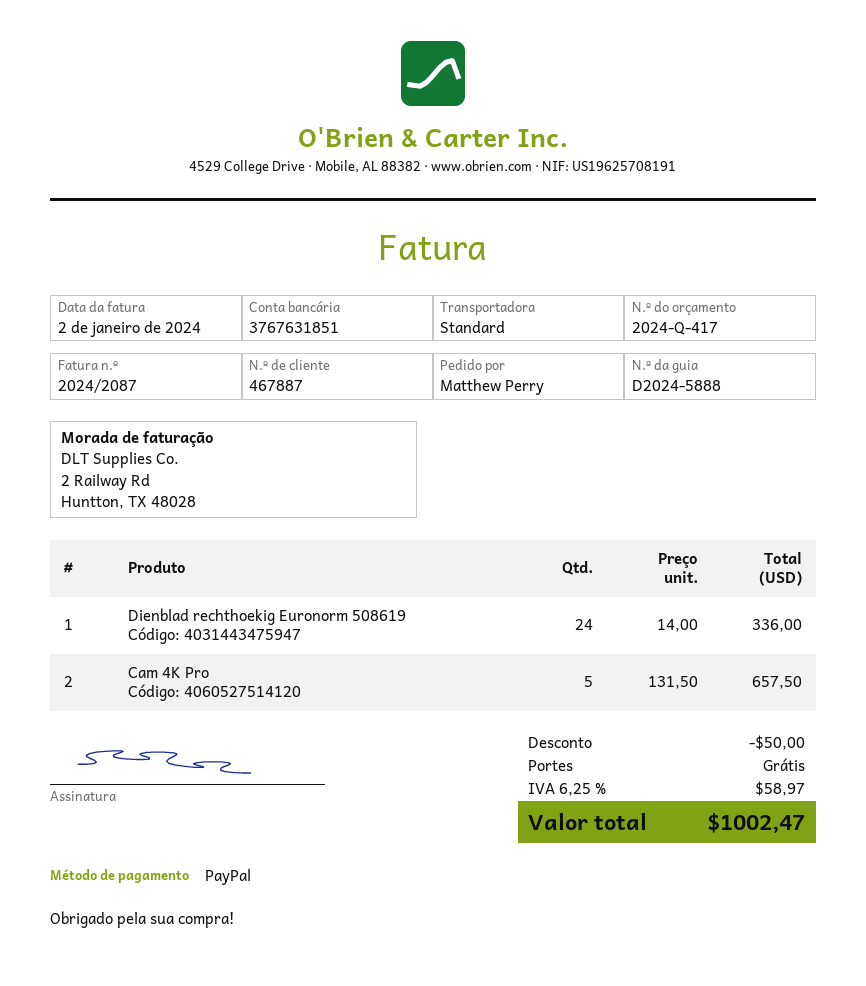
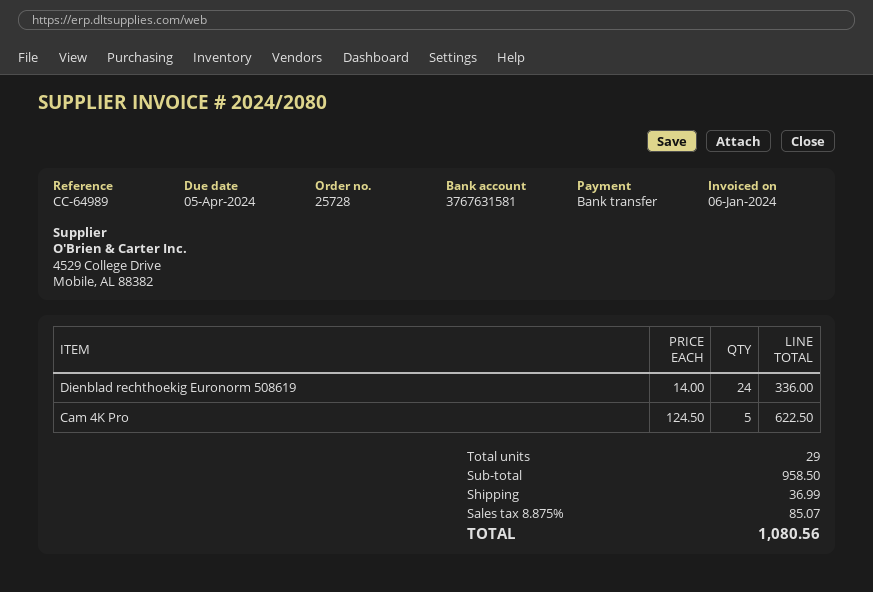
invoice number: 2024/2087 -> 2024/2080
invoice date: 2024-01-02 -> 2024-01-06
payment method: PayPal -> bank transfer
bank account: 3767631851 -> 3767631581
Cam 4K Pro: 5 x 131.50 = 657.50 -> 5 x 124.50 = 622.50
discount: 50.00 -> none
shipping: 0.00 -> 36.99
tax: 6.25% = 58.97 -> 8.875% = 85.07
total: 1002.47 -> 1080.56

